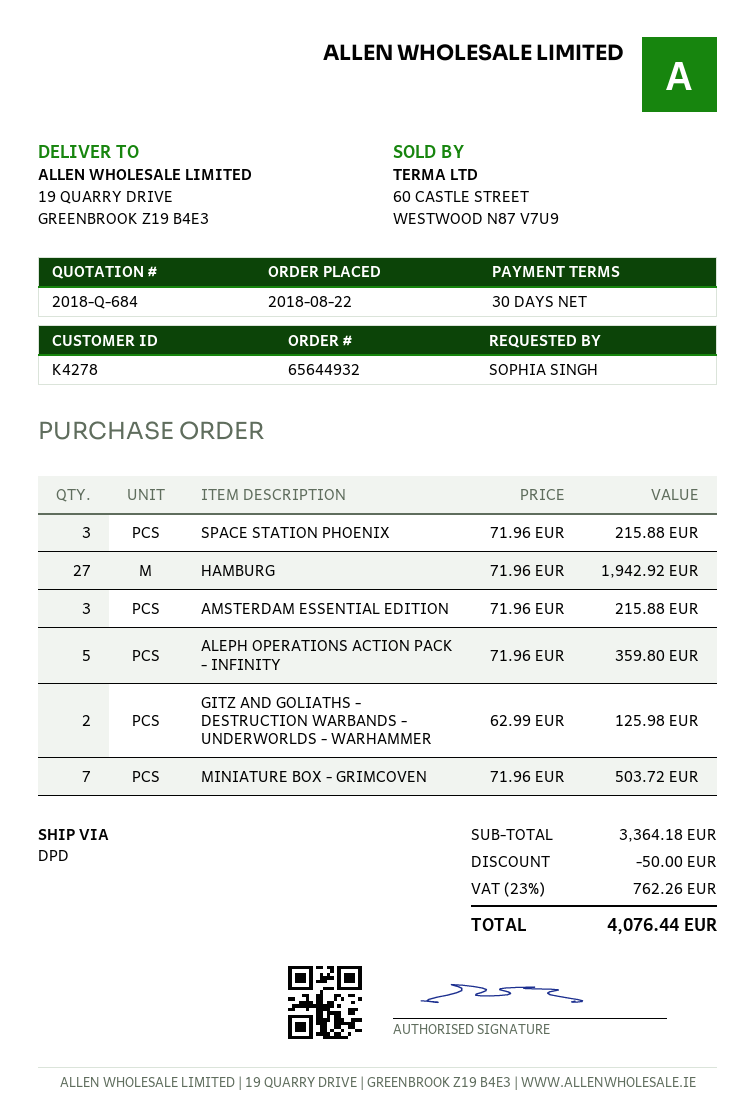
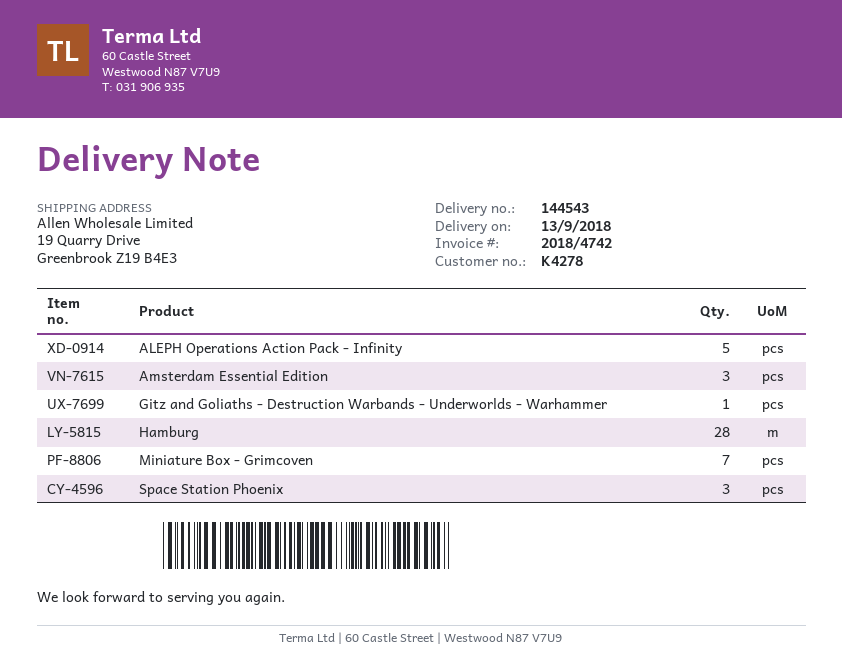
HAMBURG: 27 -> 28
GITZ AND GOLIATHS - DESTRUCTION WARBANDS - UNDERWORLDS - WARHAMMER: 2 -> 1

